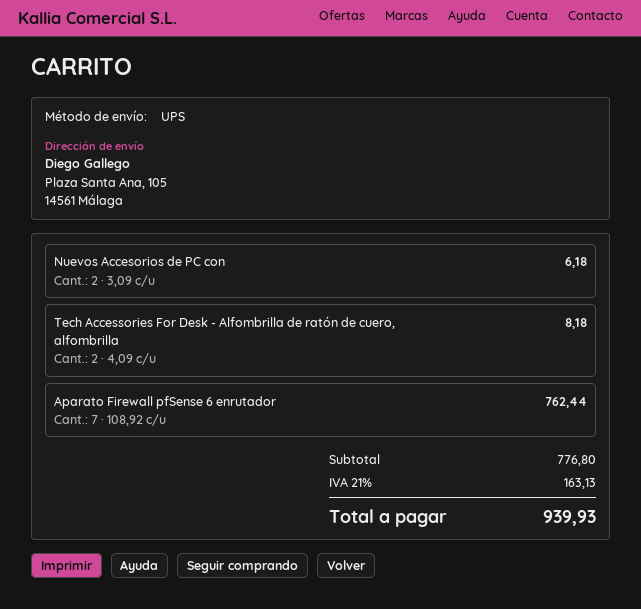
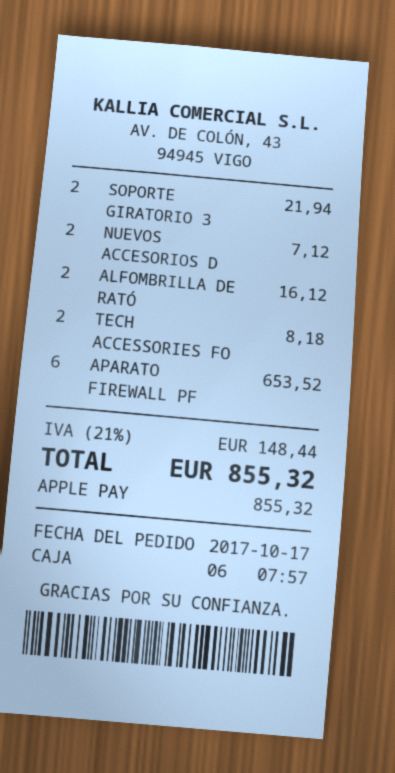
Nuevos Accesorios de PC con: 2 for 6.18 -> 2 for 7.12
Aparato Firewall pfSense 6 enrutador: 7 for 762.44 -> 6 for 653.52
SOPORTE GIRATORIO 3: none -> 2 for 21.94
ALFOMBRILLA DE RATÓ: none -> 2 for 16.12
tax: 21% = 163.13 -> 21% = 148.44
total: 939.93 -> 855.32

